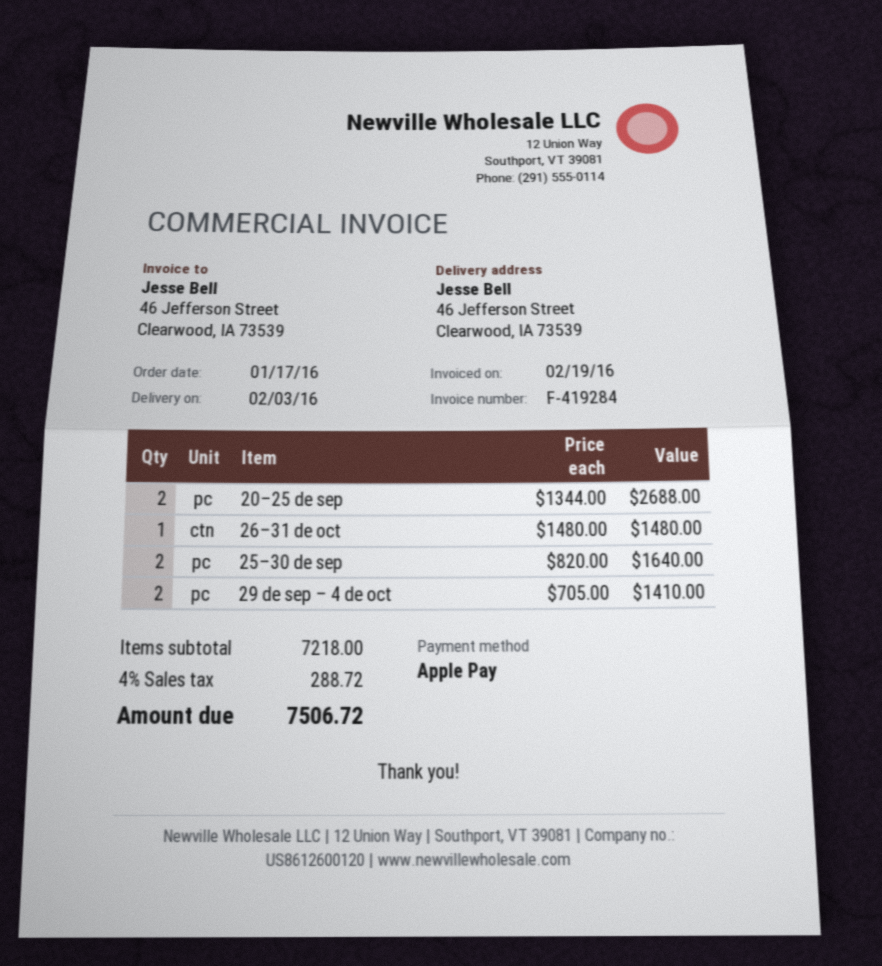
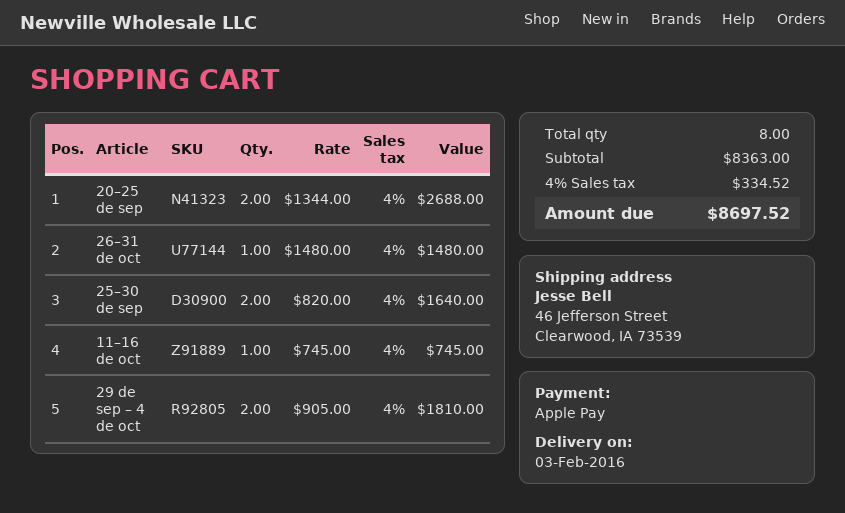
29 de sep – 4 de oct: 2 x 705.00 = 1410.00 -> 2 x 905.00 = 1810.00
11–16 de oct: none -> 1 x 745.00 = 745.00
subtotal: 7218.00 -> 8363.00
tax: 4% = 288.72 -> 4% = 334.52
total: 7506.72 -> 8697.52

